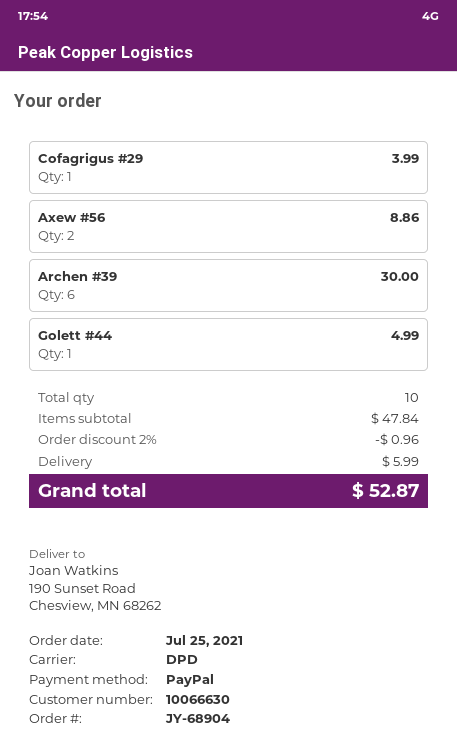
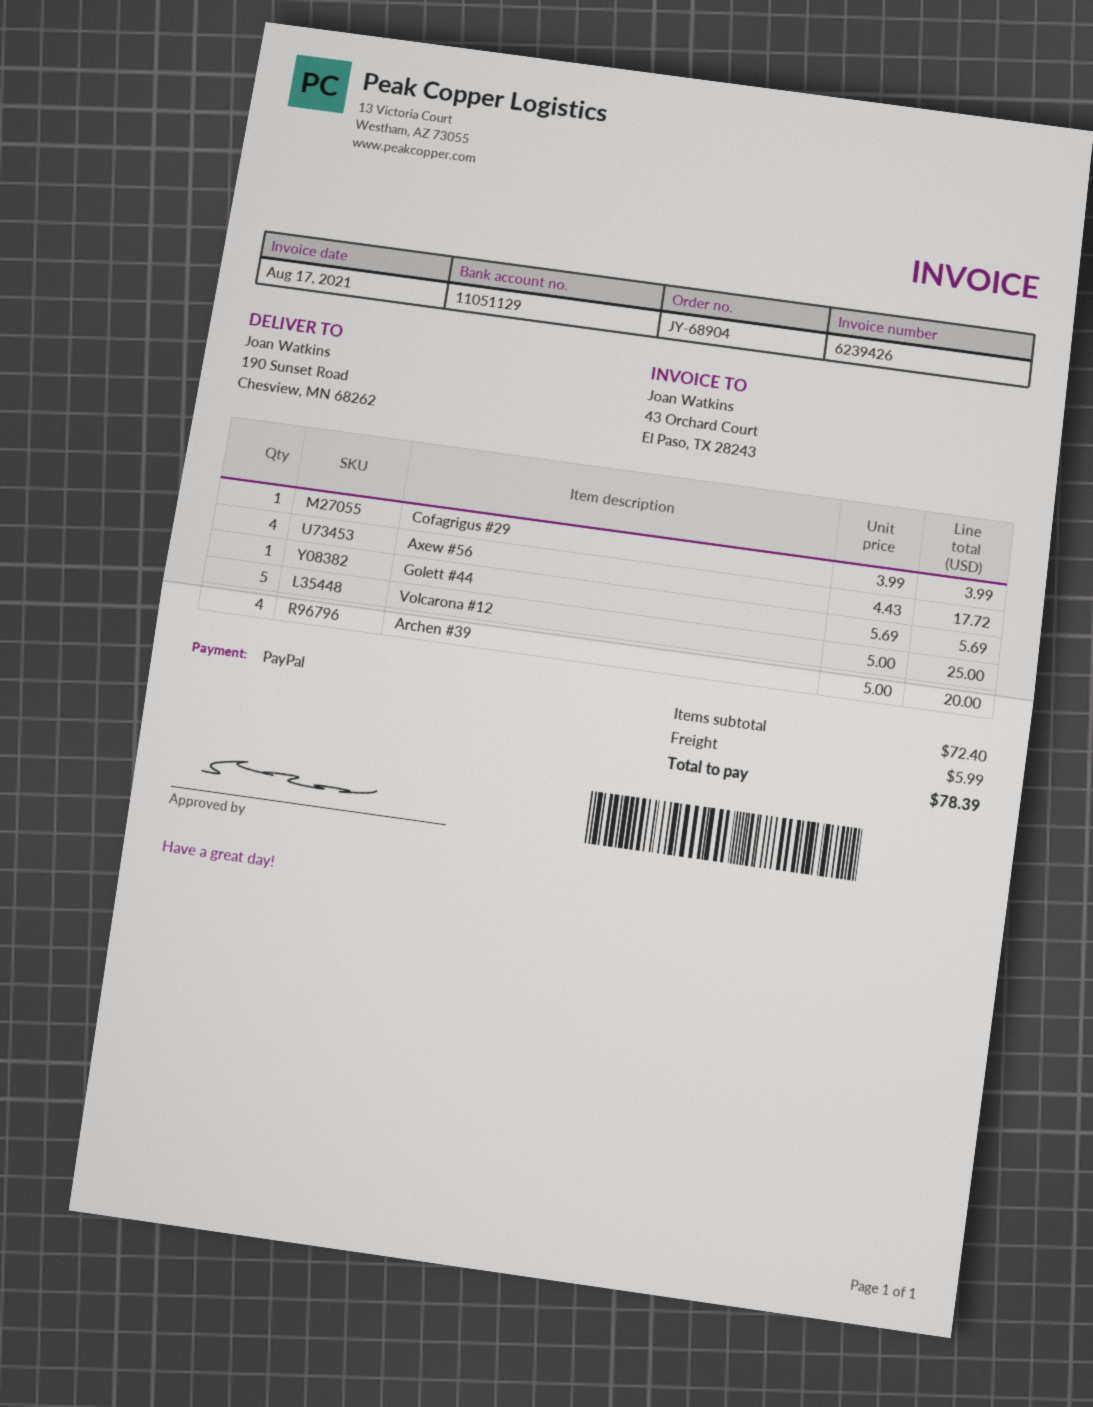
Axew #56: 2 for 8.86 -> 4 for 17.72
Archen #39: 6 for 30.00 -> 4 for 20.00
Golett #44: 1 for 4.99 -> 1 for 5.69
Volcarona #12: none -> 5 for 25.00
subtotal: 47.84 -> 72.40
discount: 2% = 0.96 -> none
total: 52.87 -> 78.39

